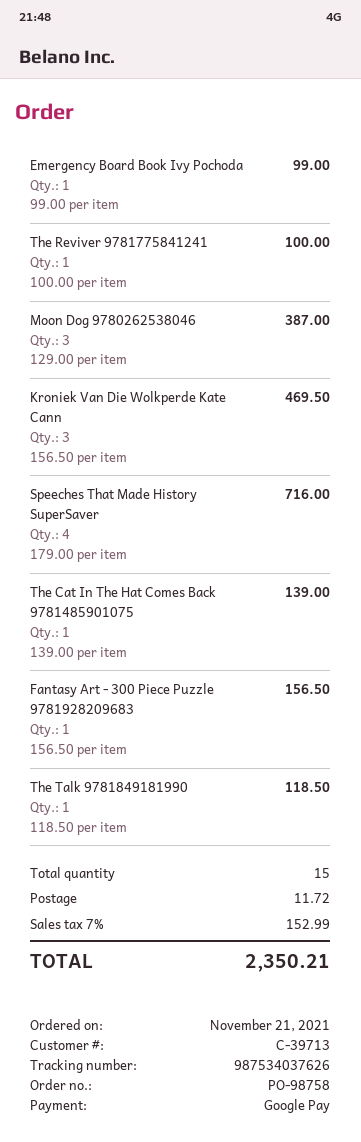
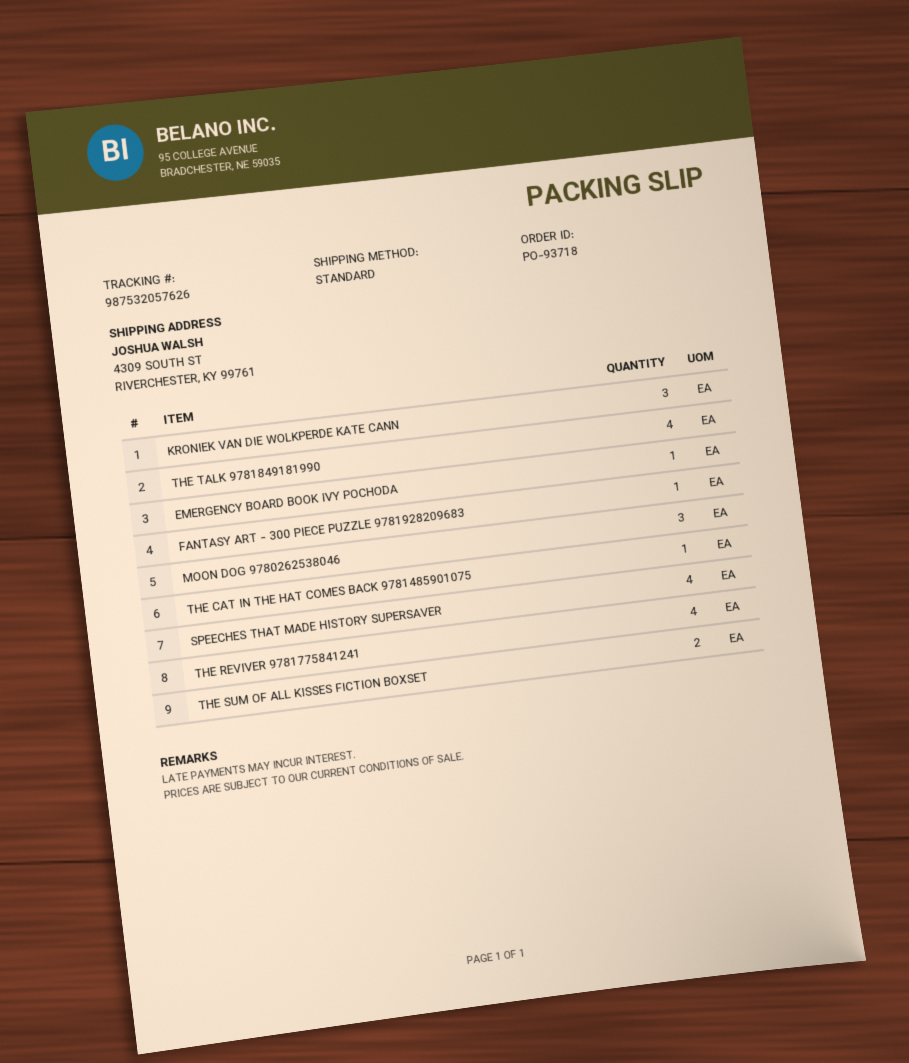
order number: PO-98758 -> PO-93718
tracking number: 987534037626 -> 987532057626
The Reviver 9781775841241: 1 -> 4
The Talk 9781849181990: 1 -> 4
THE SUM OF ALL KISSES FICTION BOXSET: none -> 2

